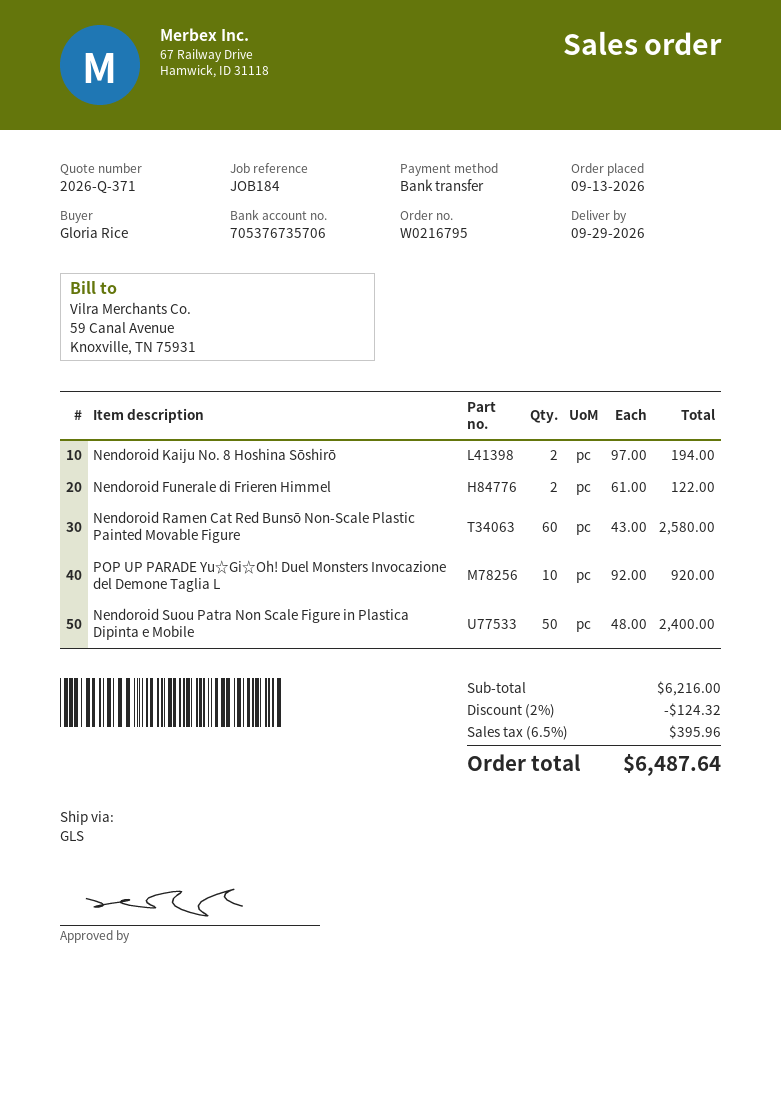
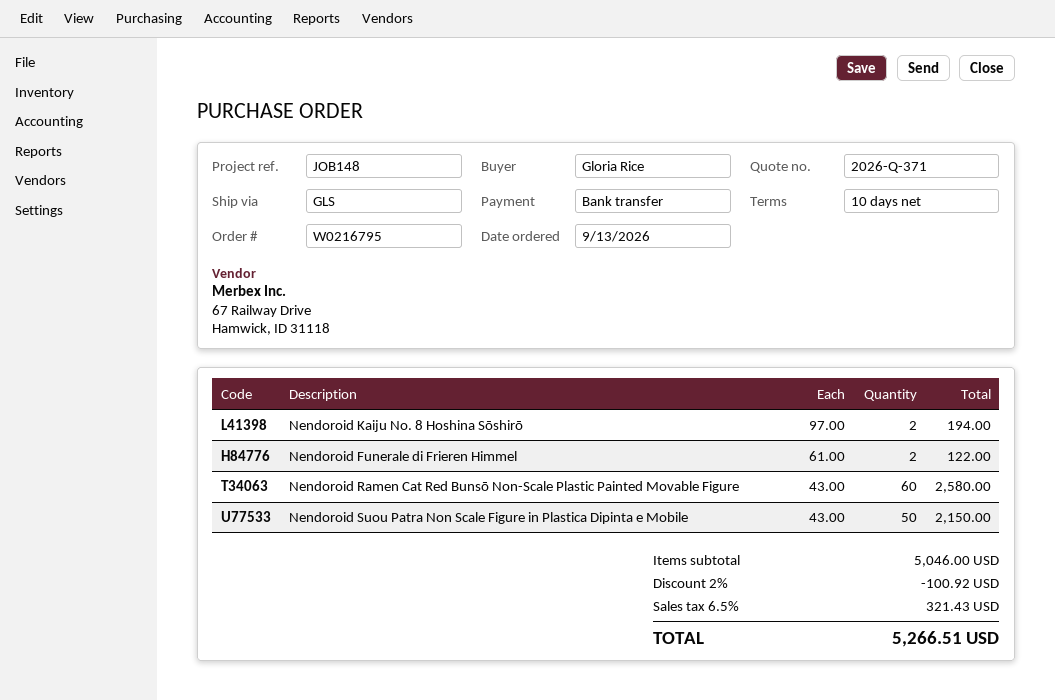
reference: JOB184 -> JOB148
POP UP PARADE Yu☆Gi☆Oh! Duel Monsters Invocazione del Demone Taglia L: 10 x 92.00 = 920.00 -> none
Nendoroid Suou Patra Non Scale Figure in Plastica Dipinta e Mobile: 50 x 48.00 = 2400.00 -> 50 x 43.00 = 2150.00
subtotal: 6216.00 -> 5046.00
discount: 2% = 124.32 -> 2% = 100.92
tax: 6.5% = 395.96 -> 6.5% = 321.43
total: 6487.64 -> 5266.51

